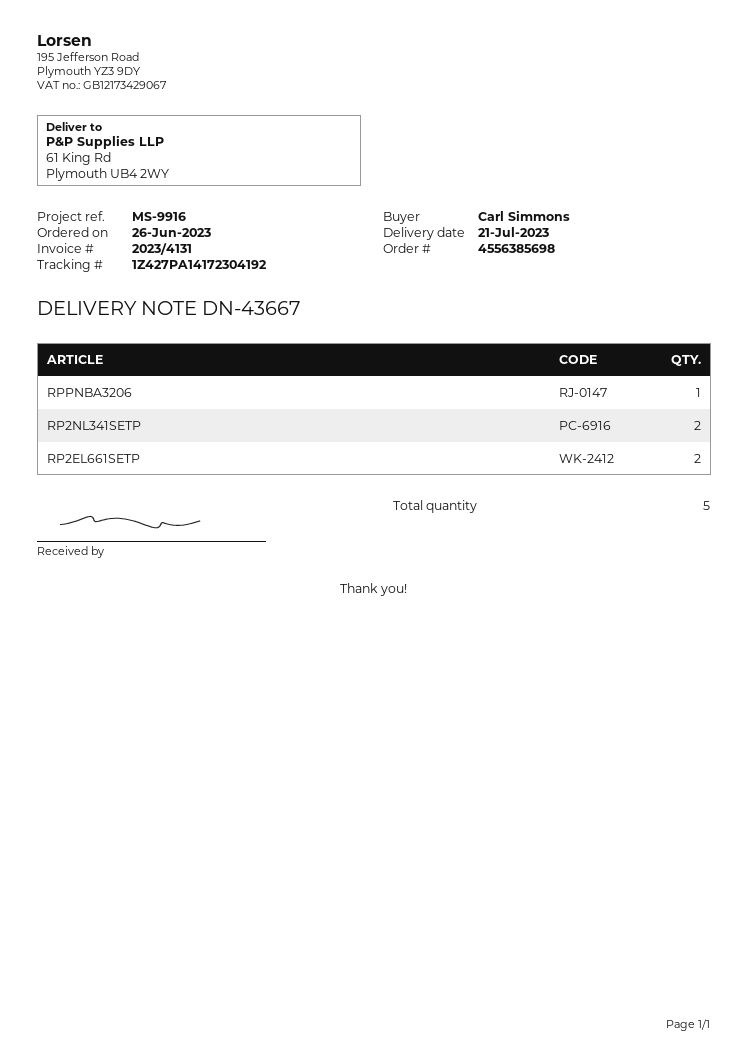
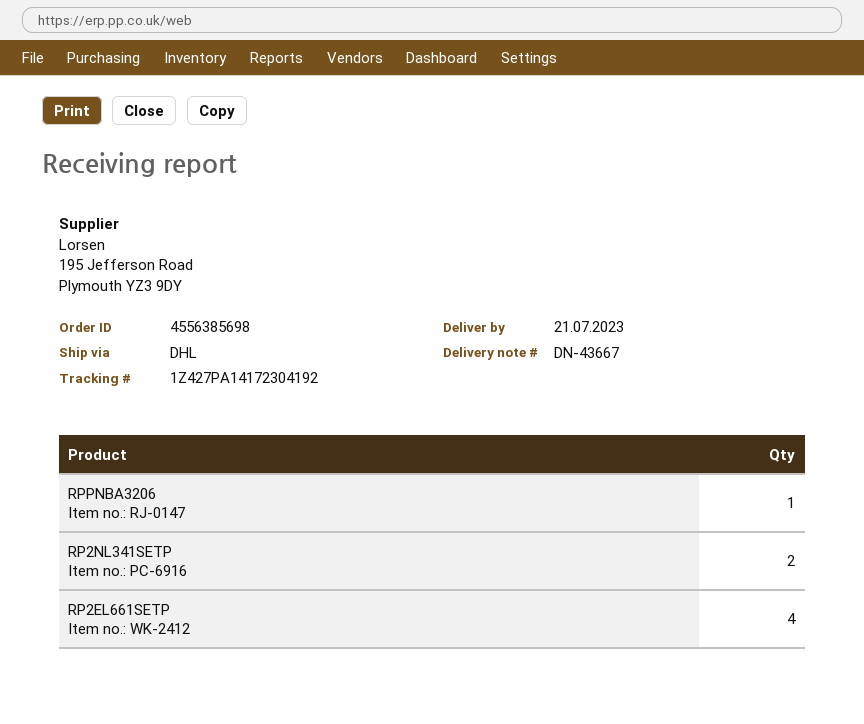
RP2EL661SETP: 2 -> 4

